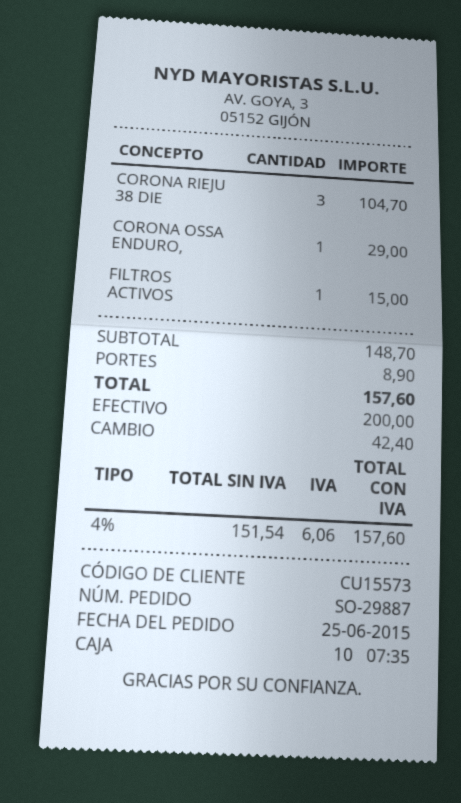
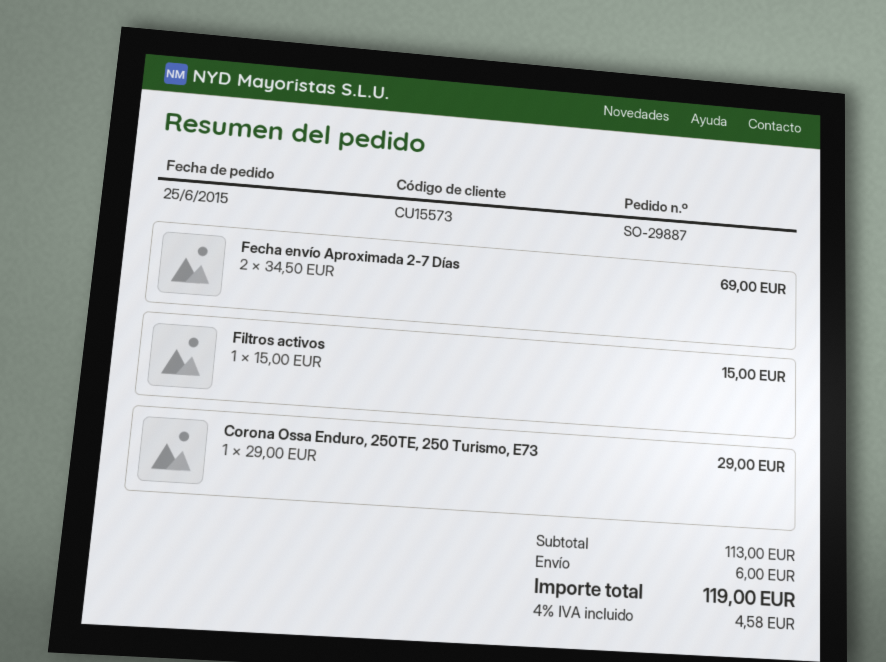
CORONA RIEJU 38 DIE: 3 for 104.70 -> none
Fecha envío Aproximada 2-7 Días: none -> 2 for 69.00
subtotal: 148.70 -> 113.00
shipping: 8.90 -> 6.00
tax: 4% = 6.06 -> 4% = 4.58
total: 157.60 -> 119.00

